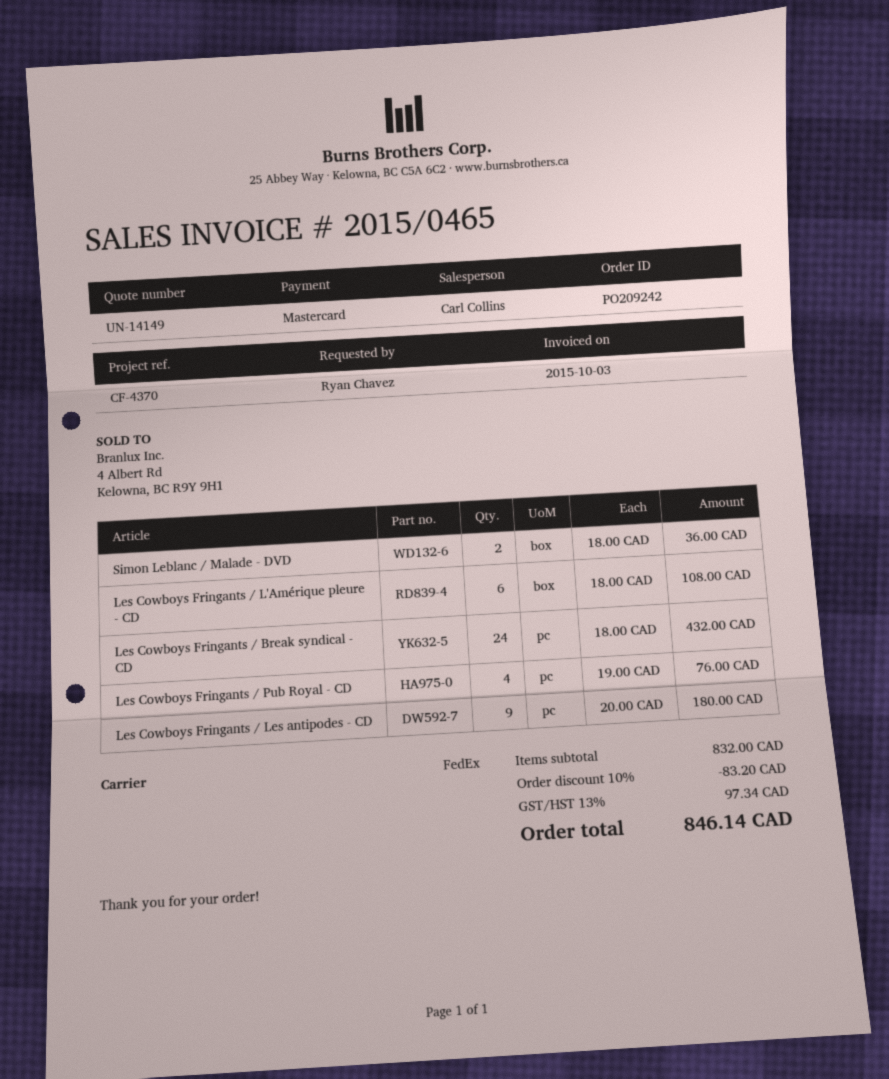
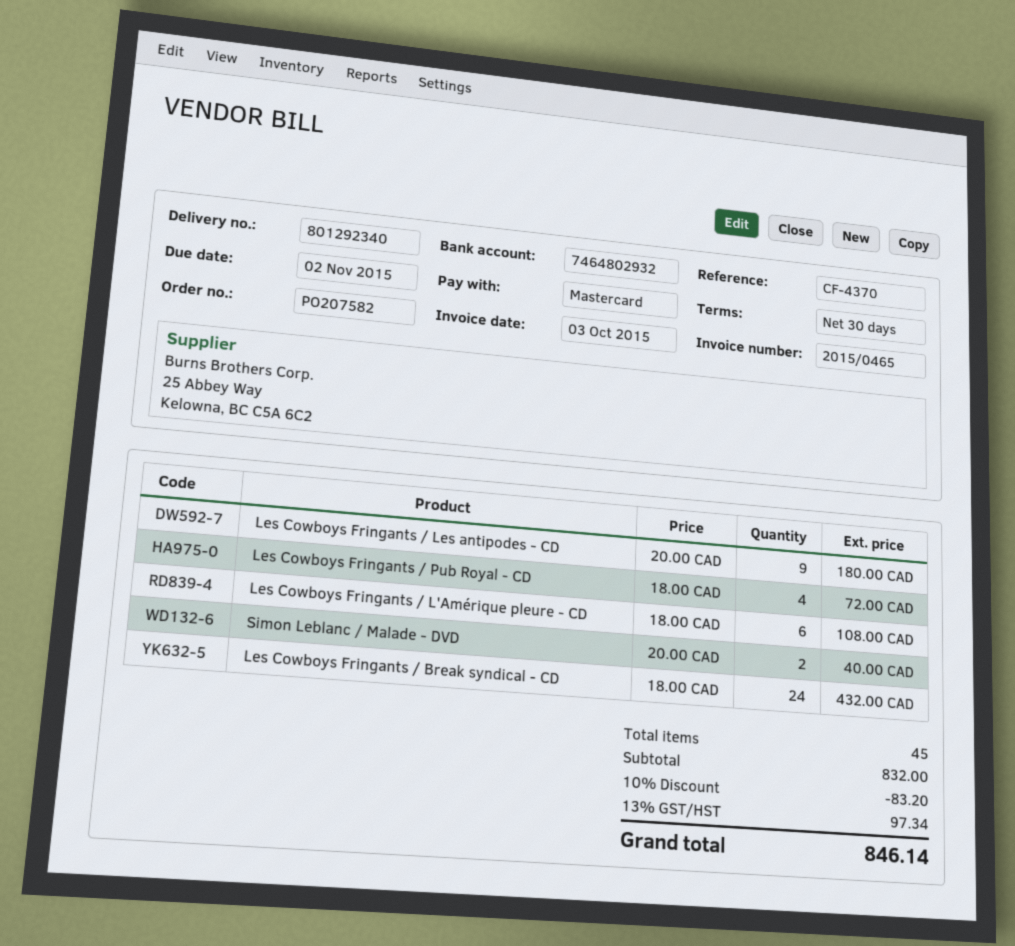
order number: PO209242 -> PO207582
Simon Leblanc / Malade - DVD: 2 x 18.00 = 36.00 -> 2 x 20.00 = 40.00
Les Cowboys Fringants / Pub Royal - CD: 4 x 19.00 = 76.00 -> 4 x 18.00 = 72.00

